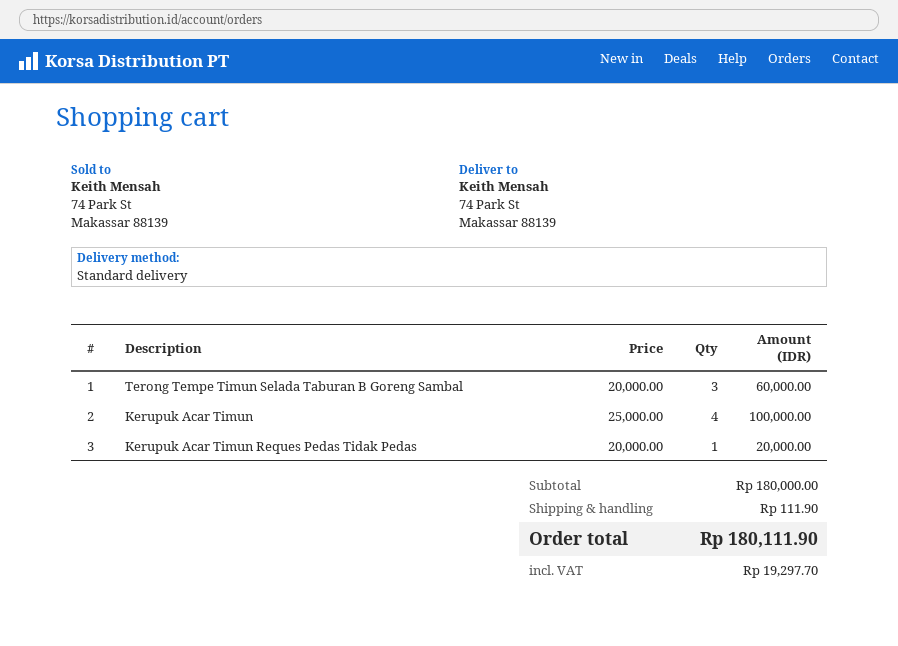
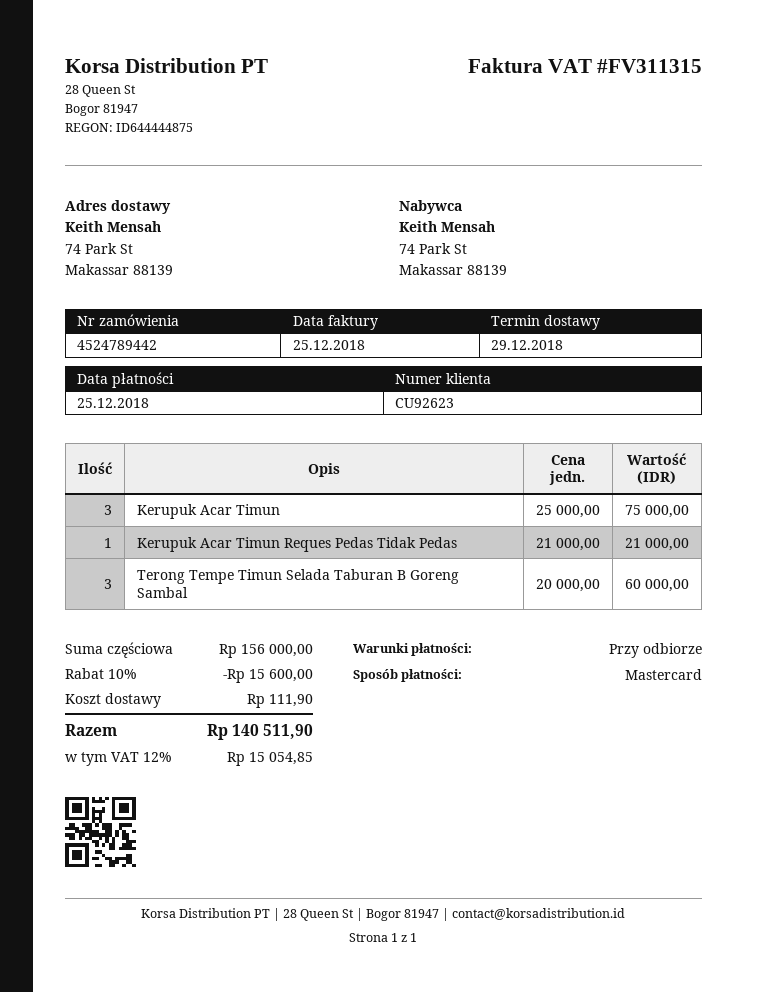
Kerupuk Acar Timun: 4 x 25000.00 = 100000.00 -> 3 x 25000.00 = 75000.00
Kerupuk Acar Timun Reques Pedas Tidak Pedas: 1 x 20000.00 = 20000.00 -> 1 x 21000.00 = 21000.00
subtotal: 180000.00 -> 156000.00
discount: none -> 10% = 15600.00
tax: 19297.70 -> 15054.85
total: 180111.90 -> 140511.90

